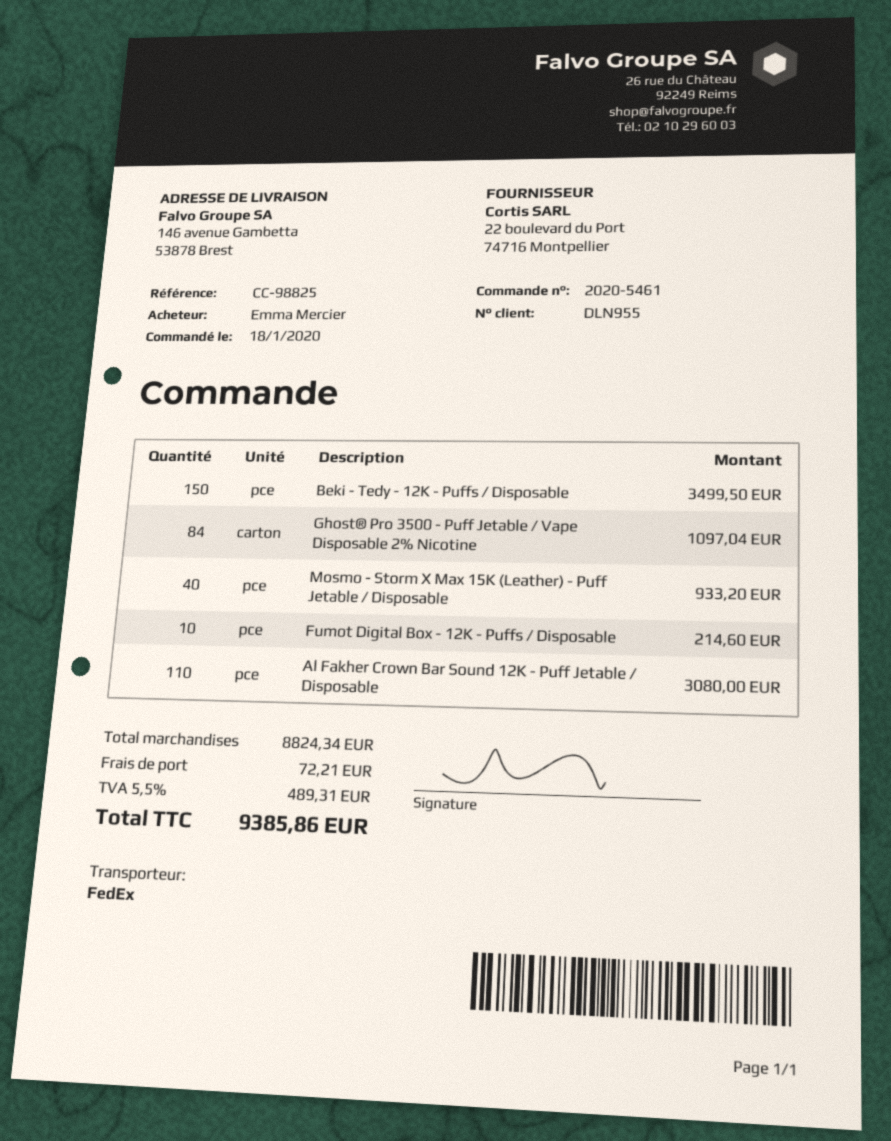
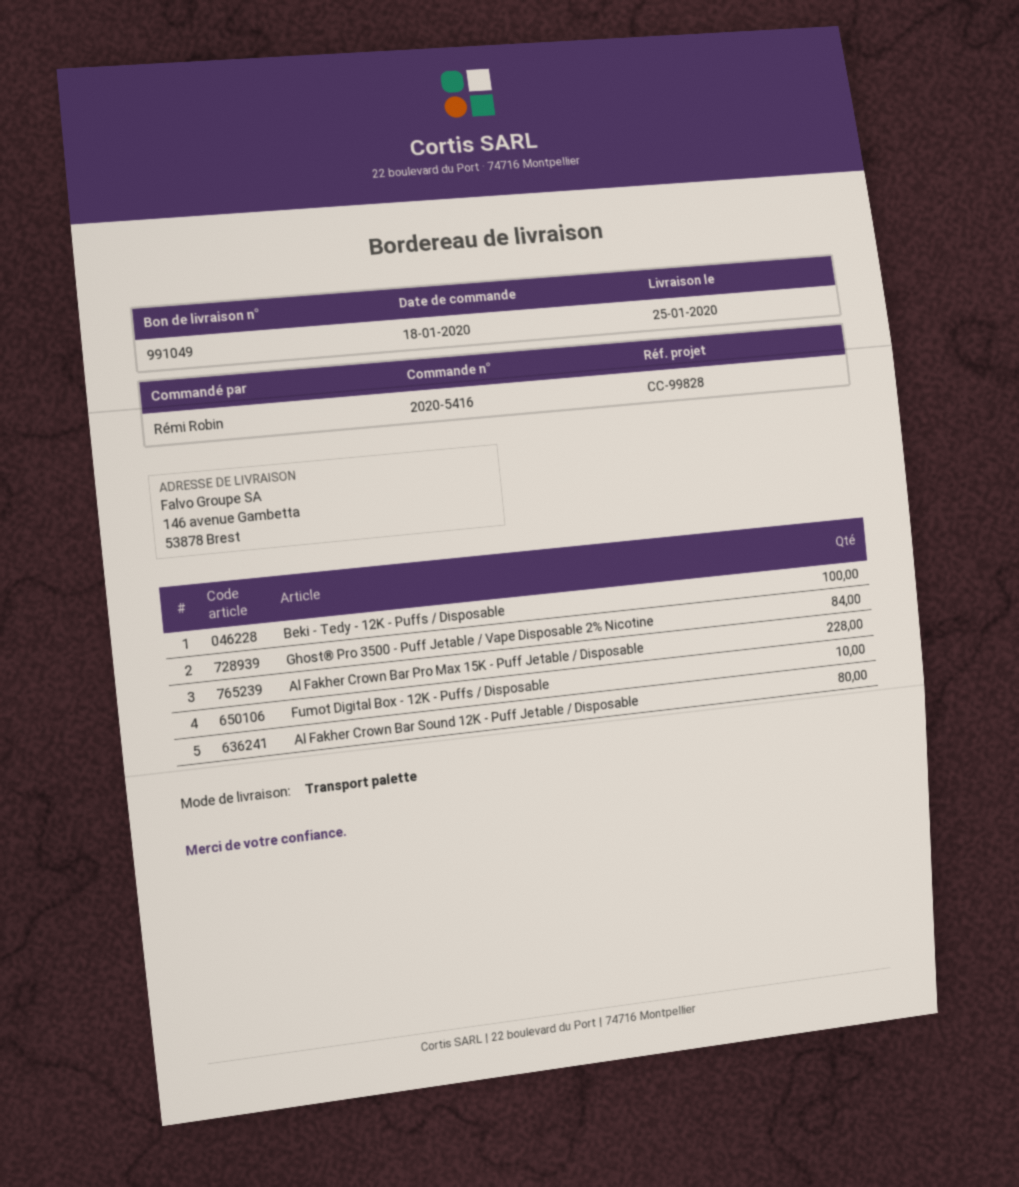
order number: 2020-5461 -> 2020-5416
reference: CC-98825 -> CC-99828
ordered by: Emma Mercier -> Rémi Robin
shipping method: FedEx -> pallet freight
Beki - Tedy - 12K - Puffs / Disposable: 150 -> 100
Mosmo - Storm X Max 15K (Leather) - Puff Jetable / Disposable: 40 -> none
Al Fakher Crown Bar Sound 12K - Puff Jetable / Disposable: 110 -> 80
Al Fakher Crown Bar Pro Max 15K - Puff Jetable / Disposable: none -> 228

